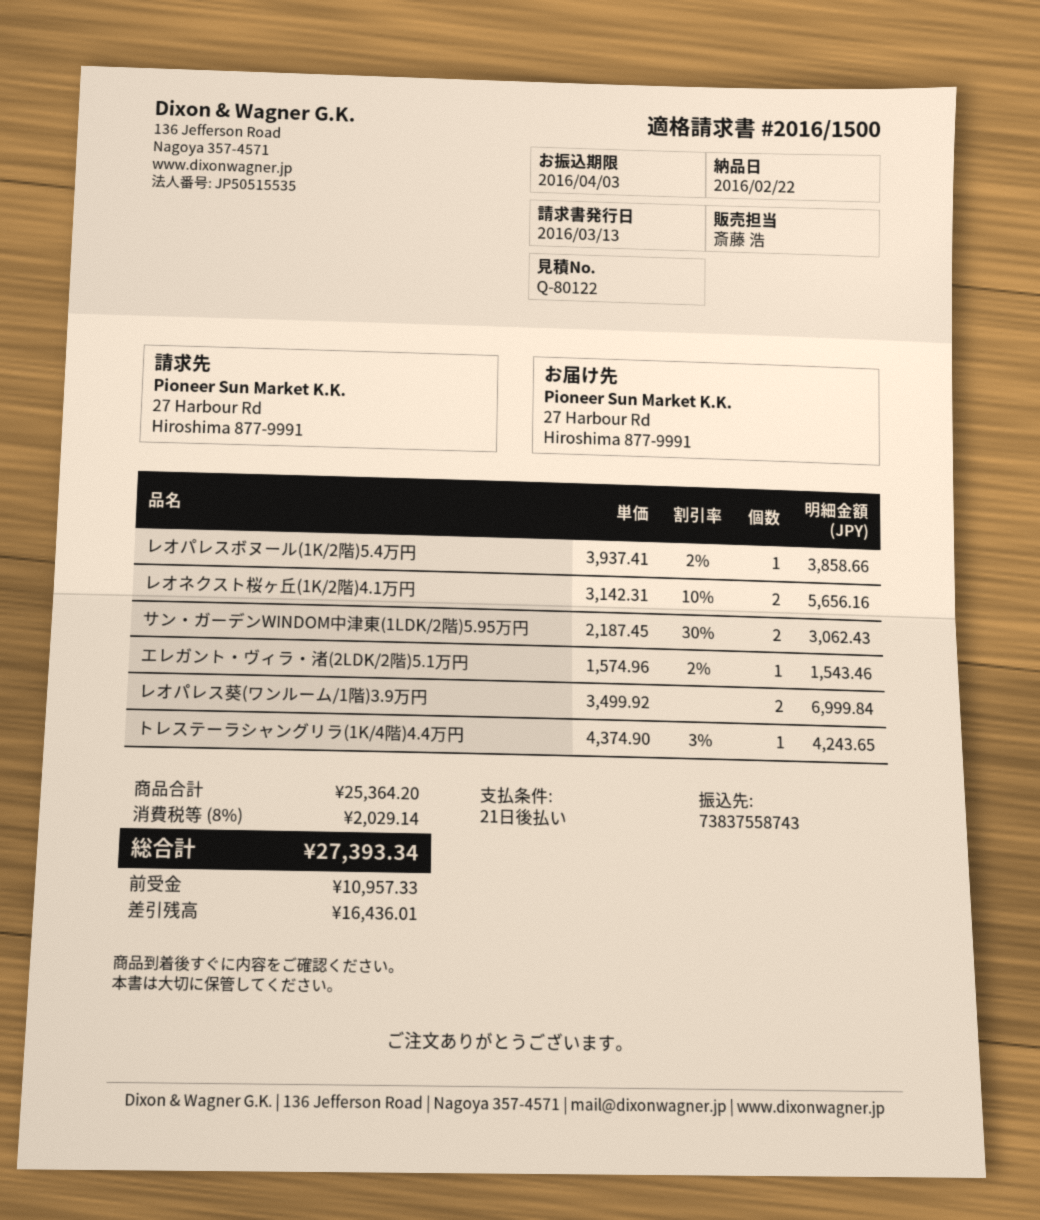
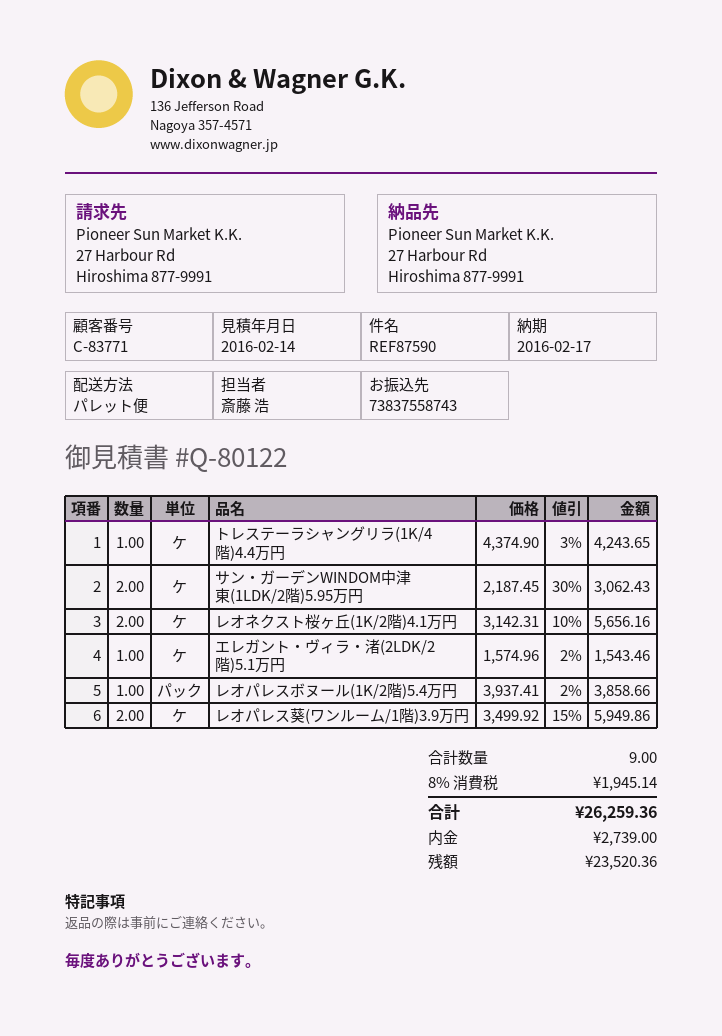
delivery date: 2016-02-22 -> 2016-02-17
レオパレス葵(ワンルーム/1階)3.9万円: 2 x 3499.92 = 6999.84 -> 2 x 3499.92 - 15% = 5949.86
tax: 8% = 2029.14 -> 8% = 1945.14
total: 27393.34 -> 26259.36
deposit: 10957.33 -> 2739.00
balance: 16436.01 -> 23520.36

